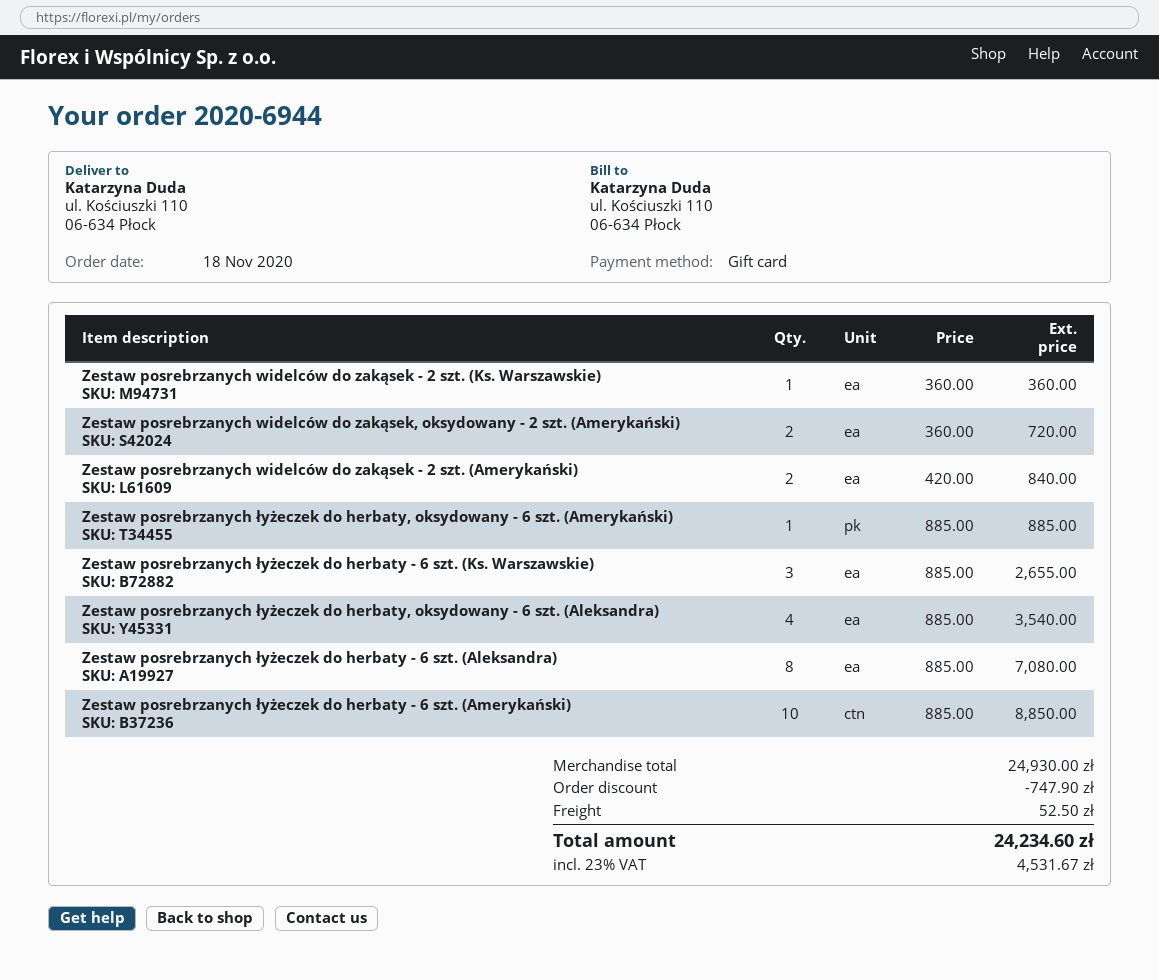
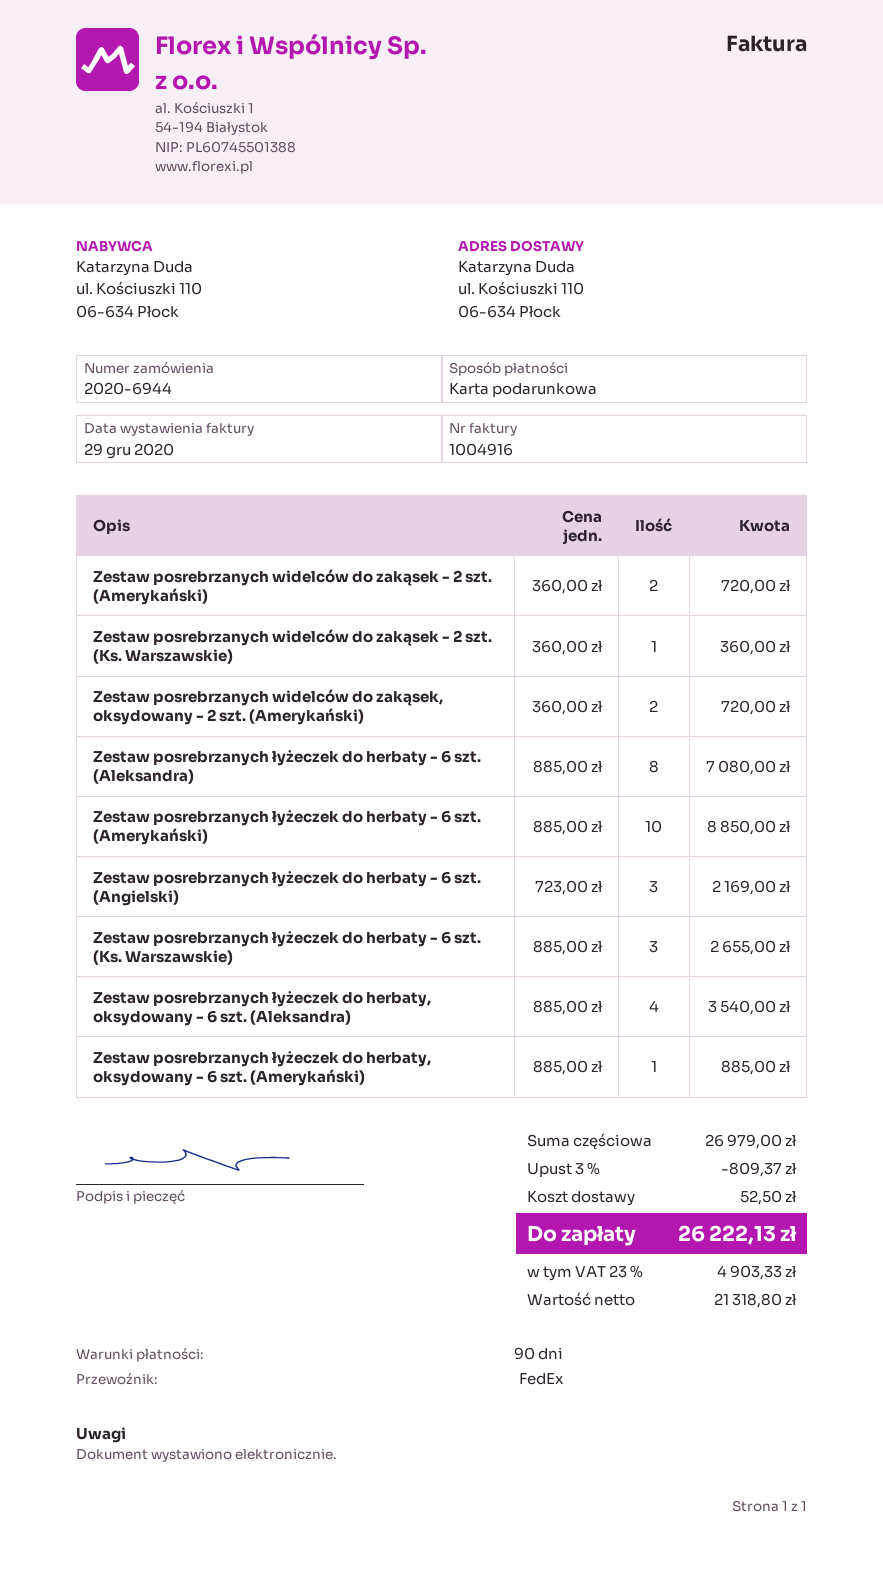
Zestaw posrebrzanych widelców do zakąsek - 2 szt. (Amerykański): 2 x 420.00 = 840.00 -> 2 x 360.00 = 720.00
Zestaw posrebrzanych łyżeczek do herbaty - 6 szt. (Angielski): none -> 3 x 723.00 = 2169.00
subtotal: 24930.00 -> 26979.00
discount: 747.90 -> 809.37
tax: 23% = 4531.67 -> 23% = 4903.33
total: 24234.60 -> 26222.13

